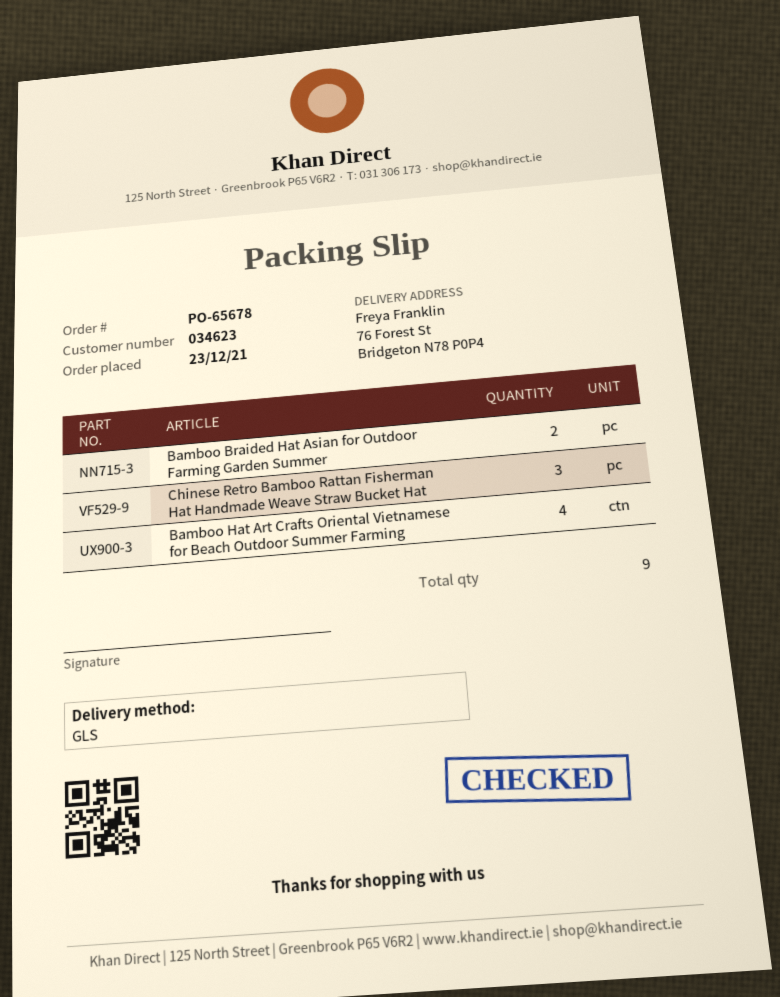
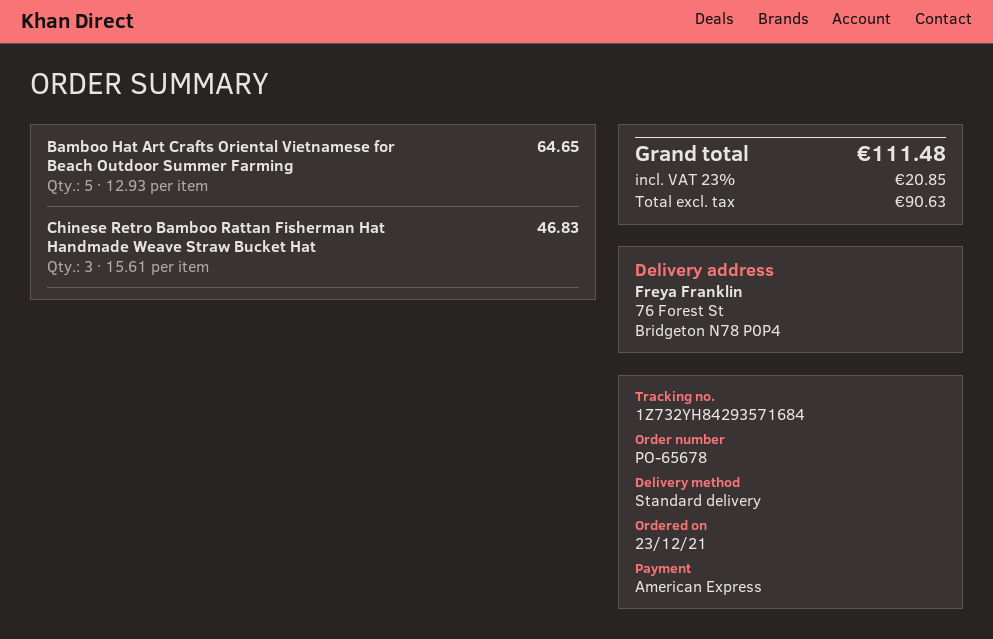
shipping method: GLS -> standard
Bamboo Braided Hat Asian for Outdoor Farming Garden Summer: 2 -> none
Bamboo Hat Art Crafts Oriental Vietnamese for Beach Outdoor Summer Farming: 4 -> 5

